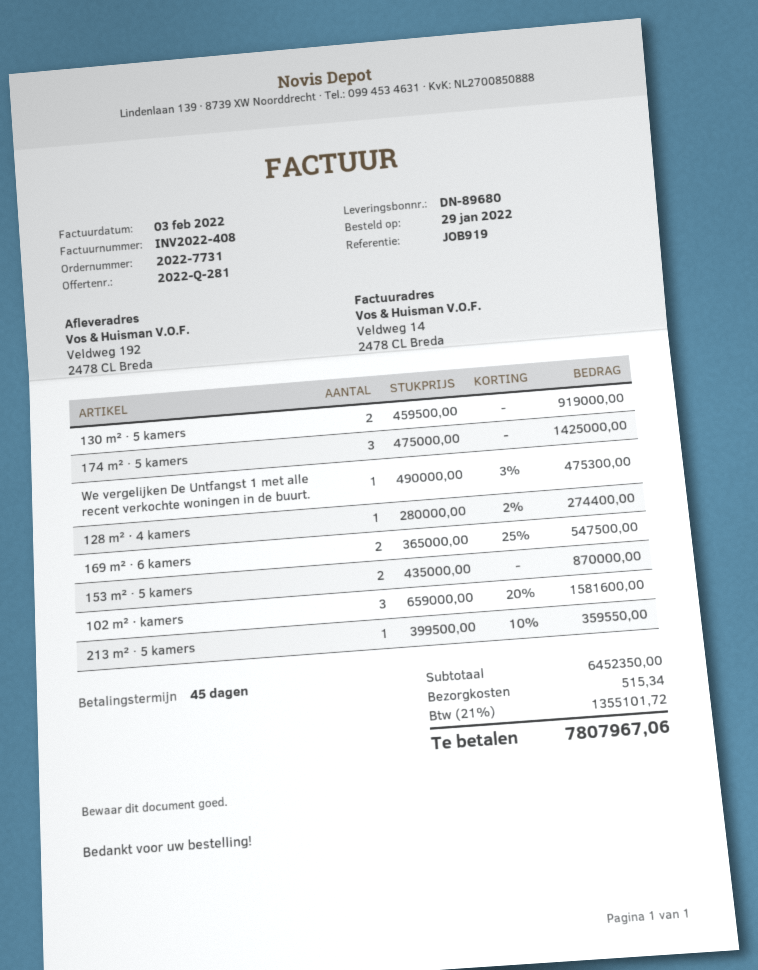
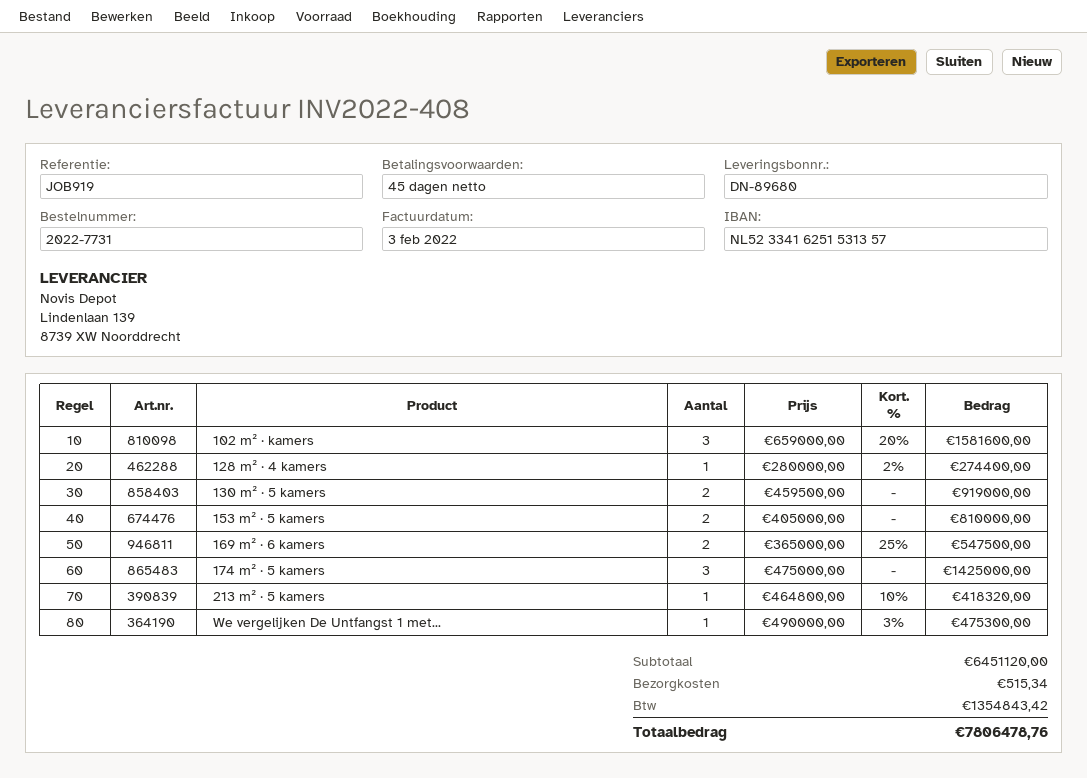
153 m² · 5 kamers: 2 x 435000.00 = 870000.00 -> 2 x 405000.00 = 810000.00
213 m² · 5 kamers: 1 x 399500.00 - 10% = 359550.00 -> 1 x 464800.00 - 10% = 418320.00
subtotal: 6452350.00 -> 6451120.00
tax: 1355101.72 -> 1354843.42
total: 7807967.06 -> 7806478.76

